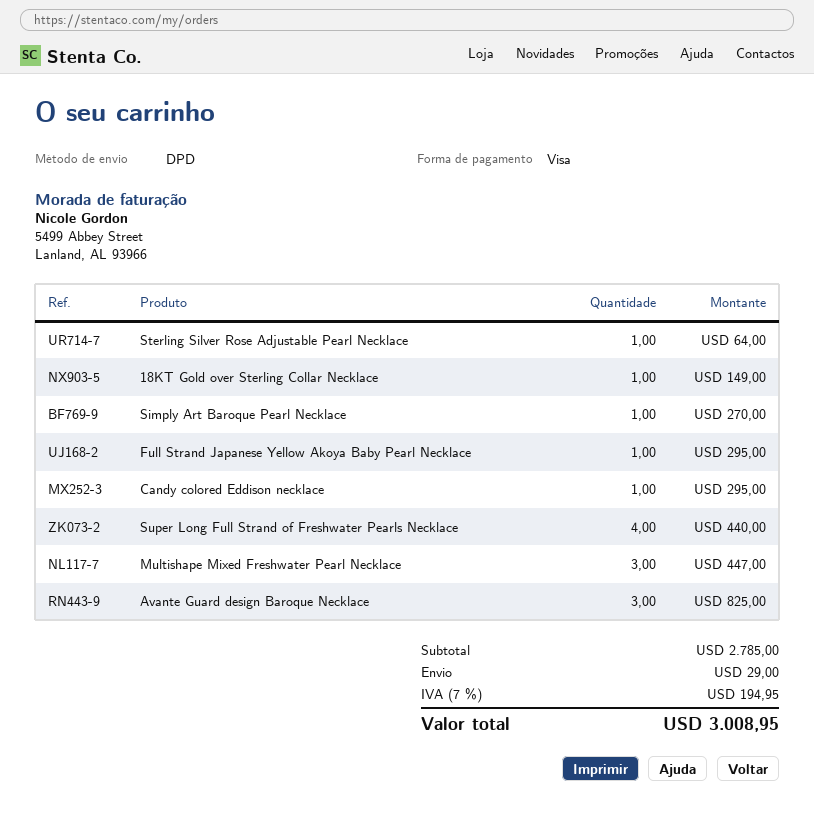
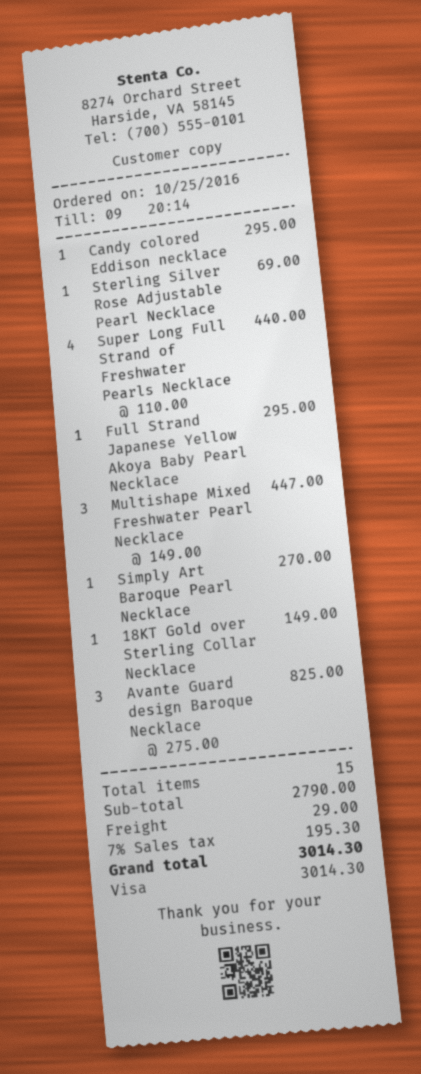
Sterling Silver Rose Adjustable Pearl Necklace: 1 for 64.00 -> 1 for 69.00
subtotal: 2785.00 -> 2790.00
tax: 7% = 194.95 -> 7% = 195.30
total: 3008.95 -> 3014.30

